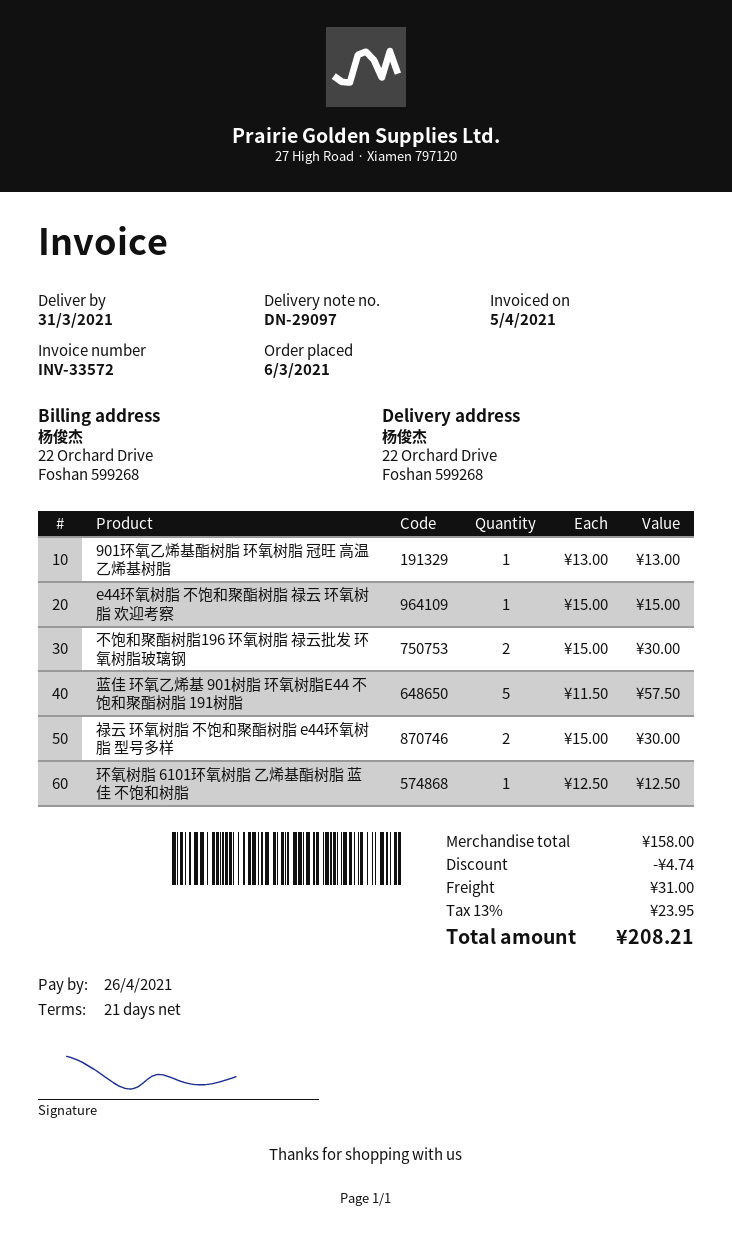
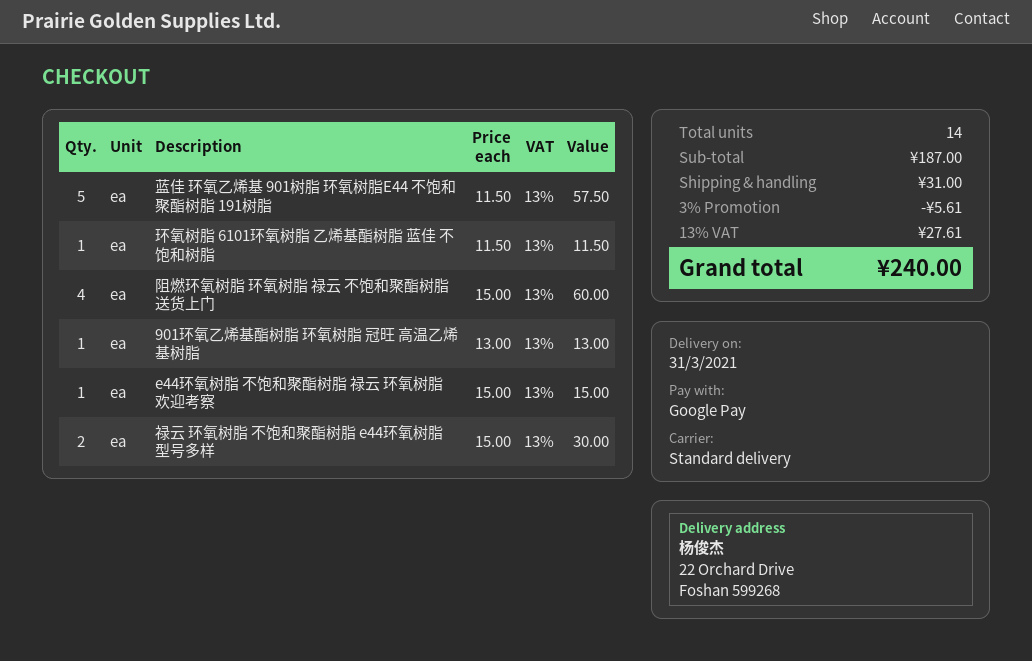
不饱和聚酯树脂196 环氧树脂 禄云批发 环氧树脂玻璃钢: 2 x 15.00 = 30.00 -> none
环氧树脂 6101环氧树脂 乙烯基酯树脂 蓝佳 不饱和树脂: 1 x 12.50 = 12.50 -> 1 x 11.50 = 11.50
阻燃环氧树脂 环氧树脂 禄云 不饱和聚酯树脂 送货上门: none -> 4 x 15.00 = 60.00
subtotal: 158.00 -> 187.00
discount: 4.74 -> 5.61
tax: 13% = 23.95 -> 13% = 27.61
total: 208.21 -> 240.00

